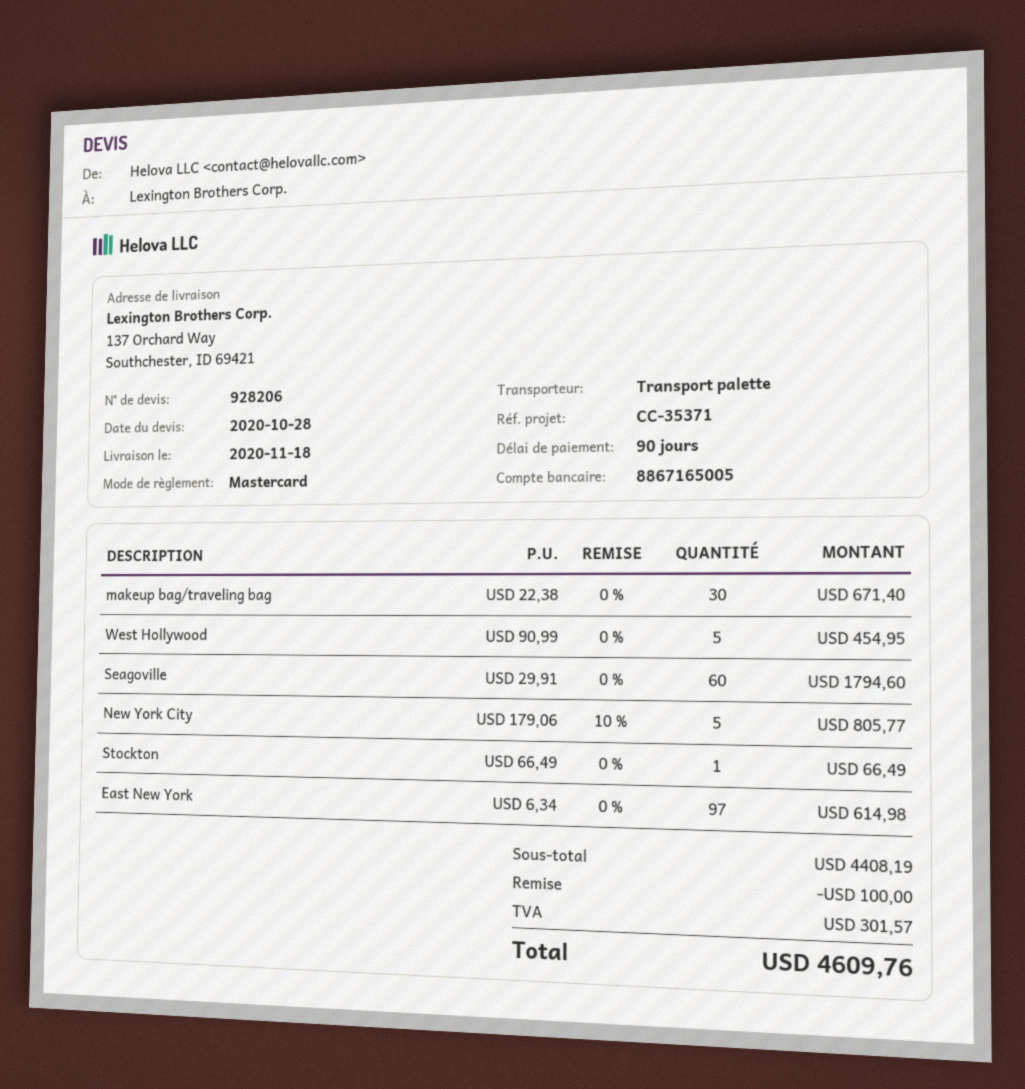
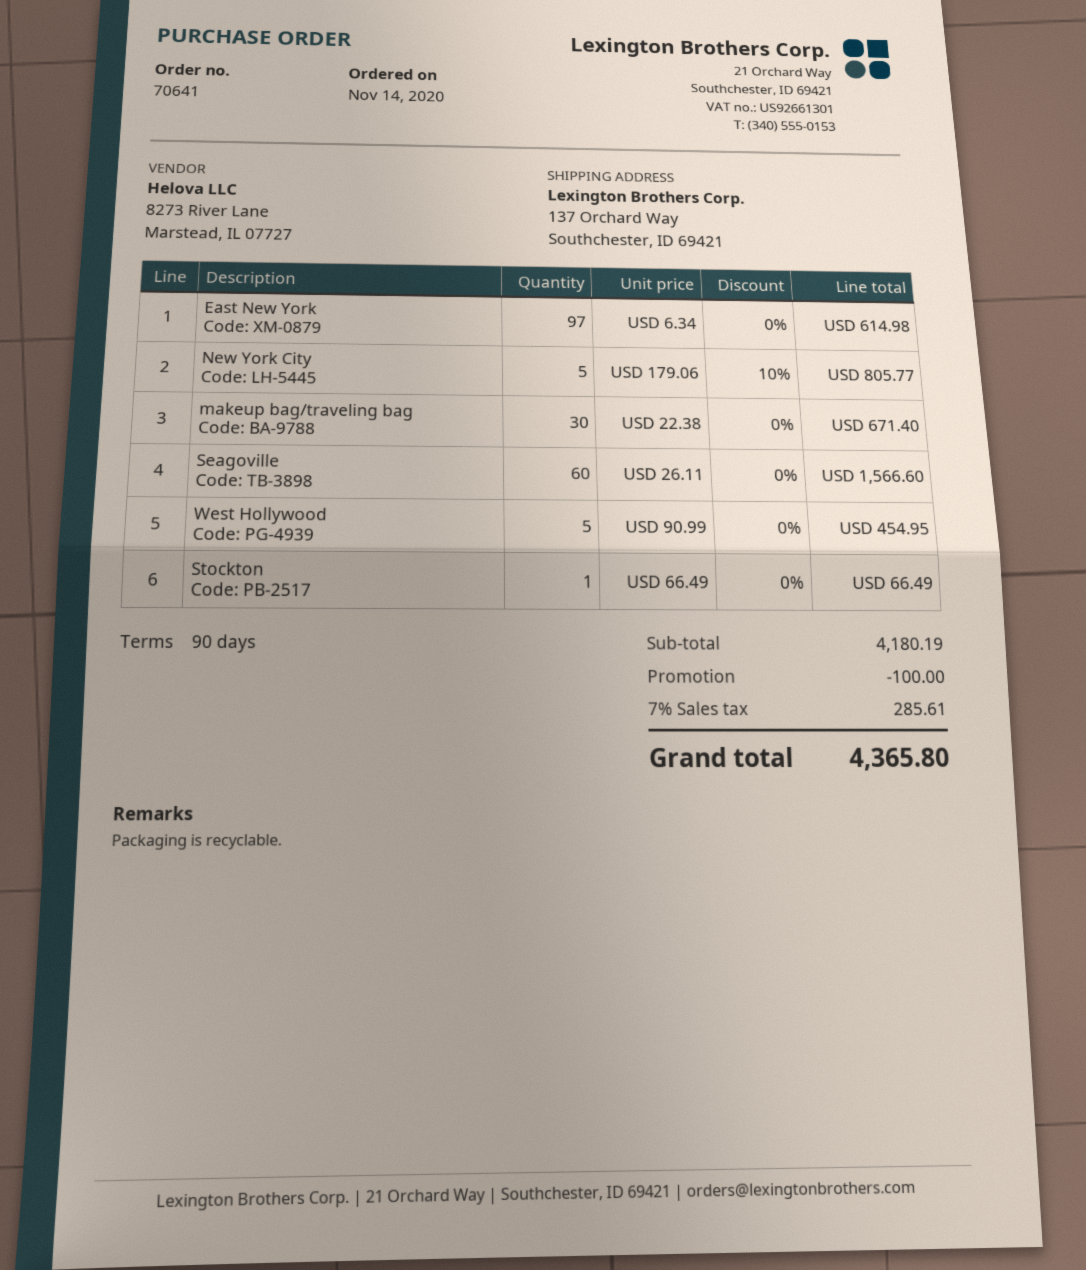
Seagoville: 60 x 29.91 = 1794.60 -> 60 x 26.11 = 1566.60
subtotal: 4408.19 -> 4180.19
tax: 301.57 -> 285.61
total: 4609.76 -> 4365.80

